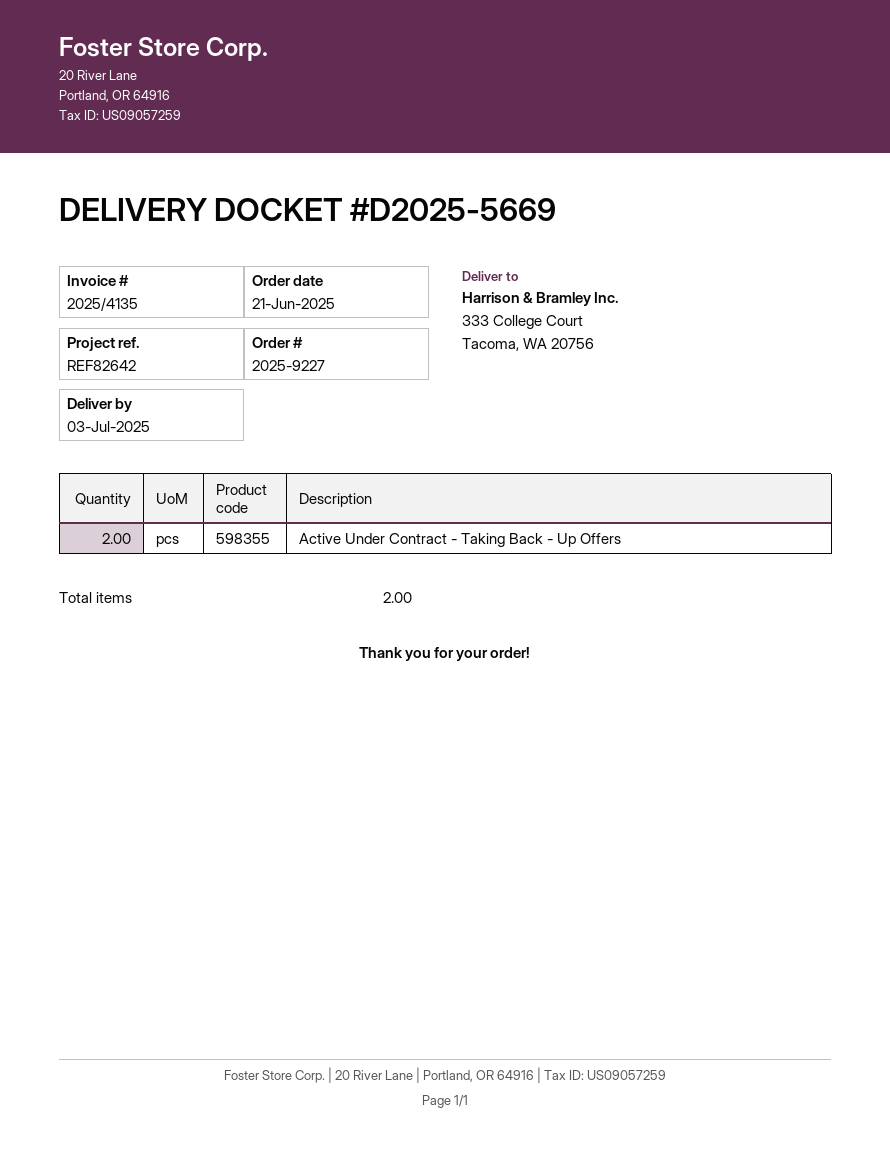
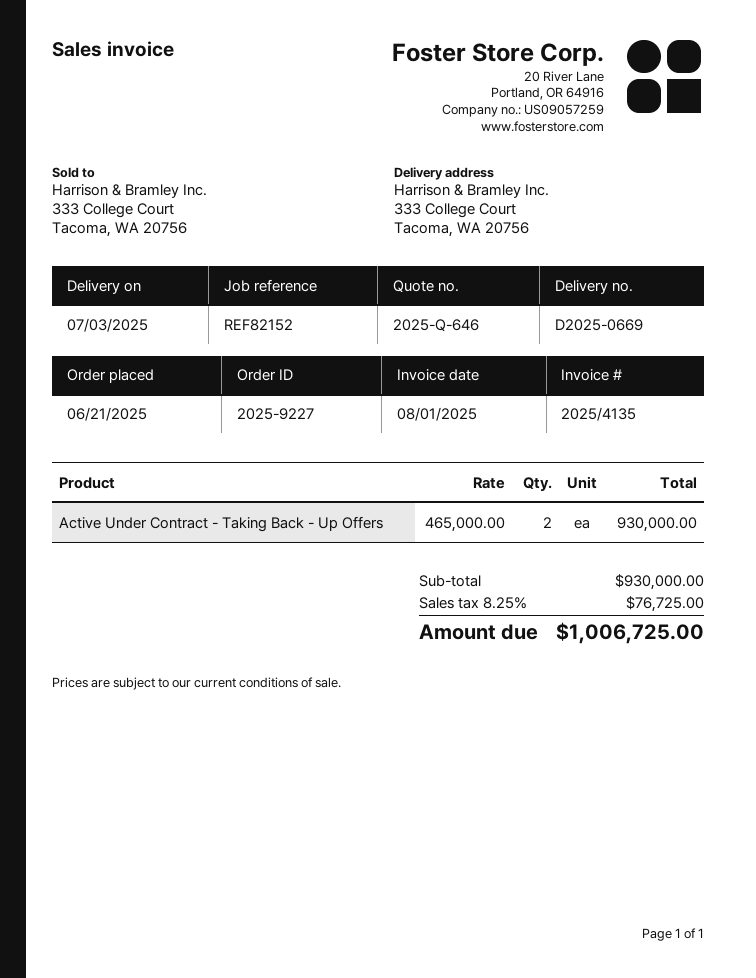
delivery note number: D2025-5669 -> D2025-0669
reference: REF82642 -> REF82152

